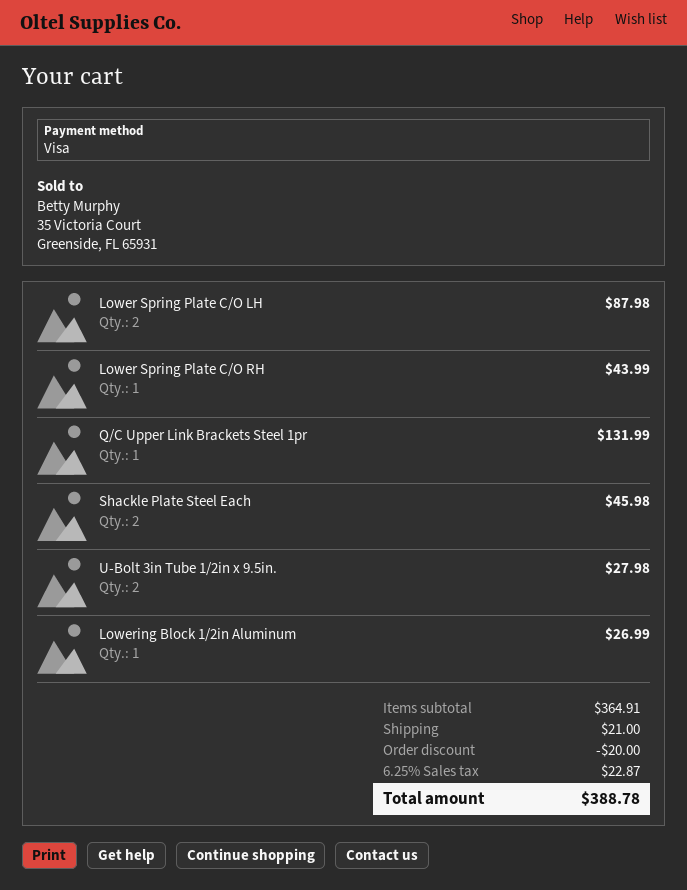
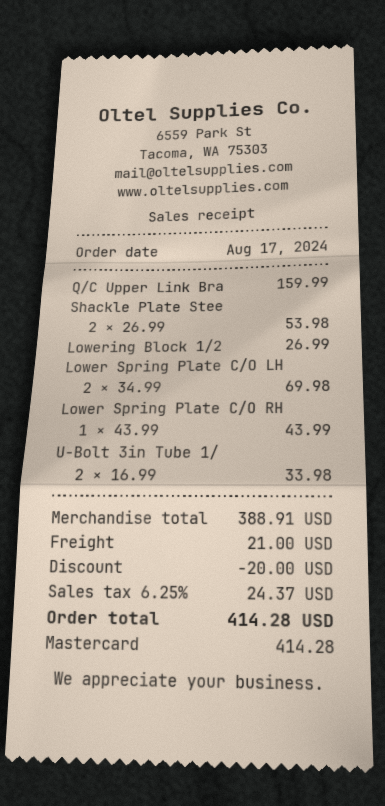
payment method: Visa -> Mastercard
Lower Spring Plate C/O LH: 2 for 87.98 -> 2 for 69.98
Q/C Upper Link Brackets Steel 1pr: 1 for 131.99 -> 1 for 159.99
Shackle Plate Steel Each: 2 for 45.98 -> 2 for 53.98
U-Bolt 3in Tube 1/2in x 9.5in.: 2 for 27.98 -> 2 for 33.98
subtotal: 364.91 -> 388.91
tax: 6.25% = 22.87 -> 6.25% = 24.37
total: 388.78 -> 414.28

